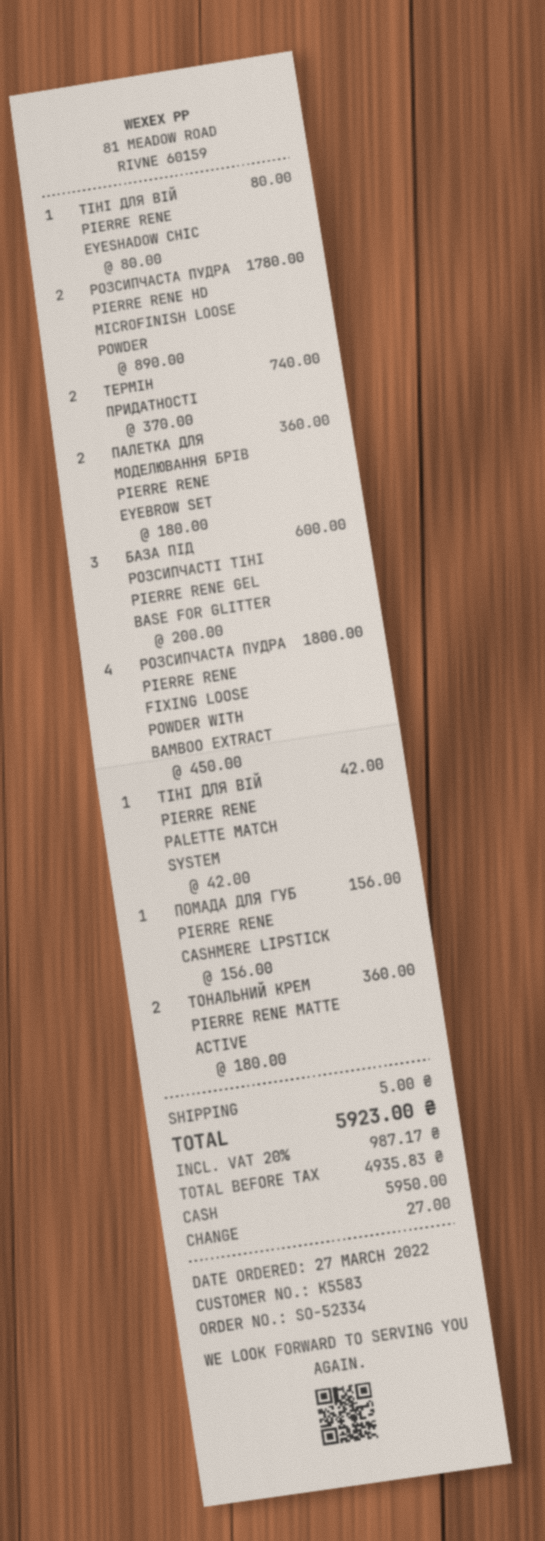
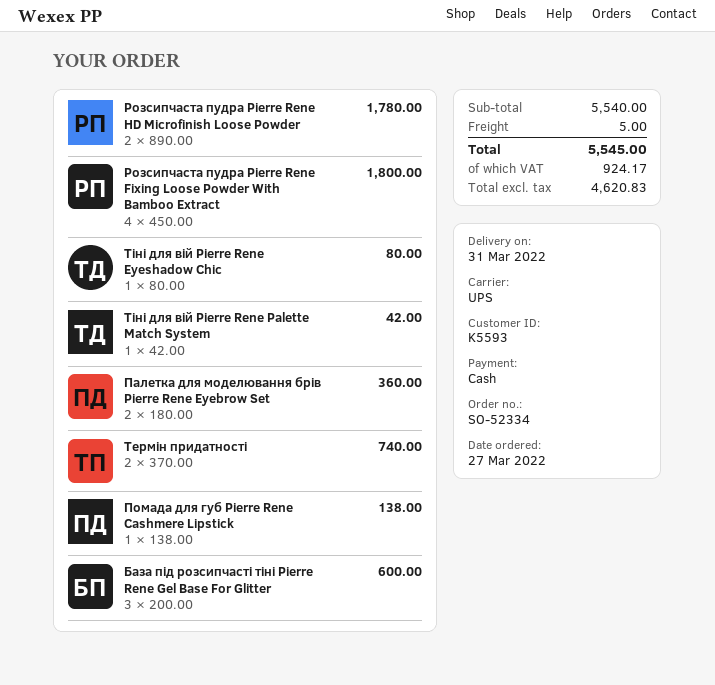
customer number: K5583 -> K5593
ПОМАДА ДЛЯ ГУБ PIERRE RENE CASHMERE LIPSTICK: 1 x 156.00 = 156.00 -> 1 x 138.00 = 138.00
ТОНАЛЬНИЙ КРЕМ PIERRE RENE MATTE ACTIVE: 2 x 180.00 = 360.00 -> none
net: 4935.83 -> 4620.83
tax: 987.17 -> 924.17
total: 5923.00 -> 5545.00

